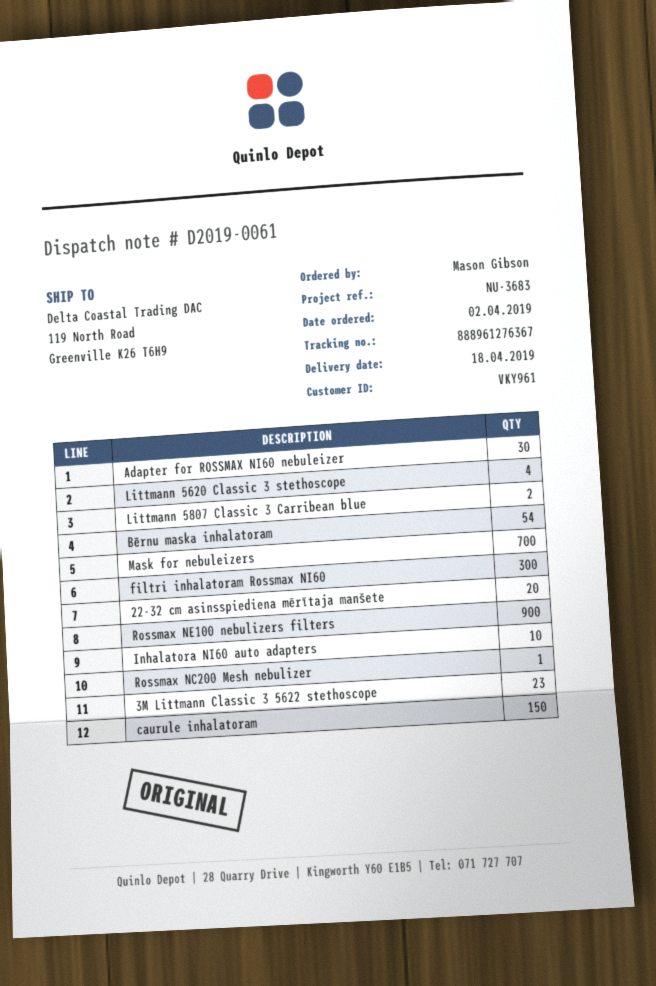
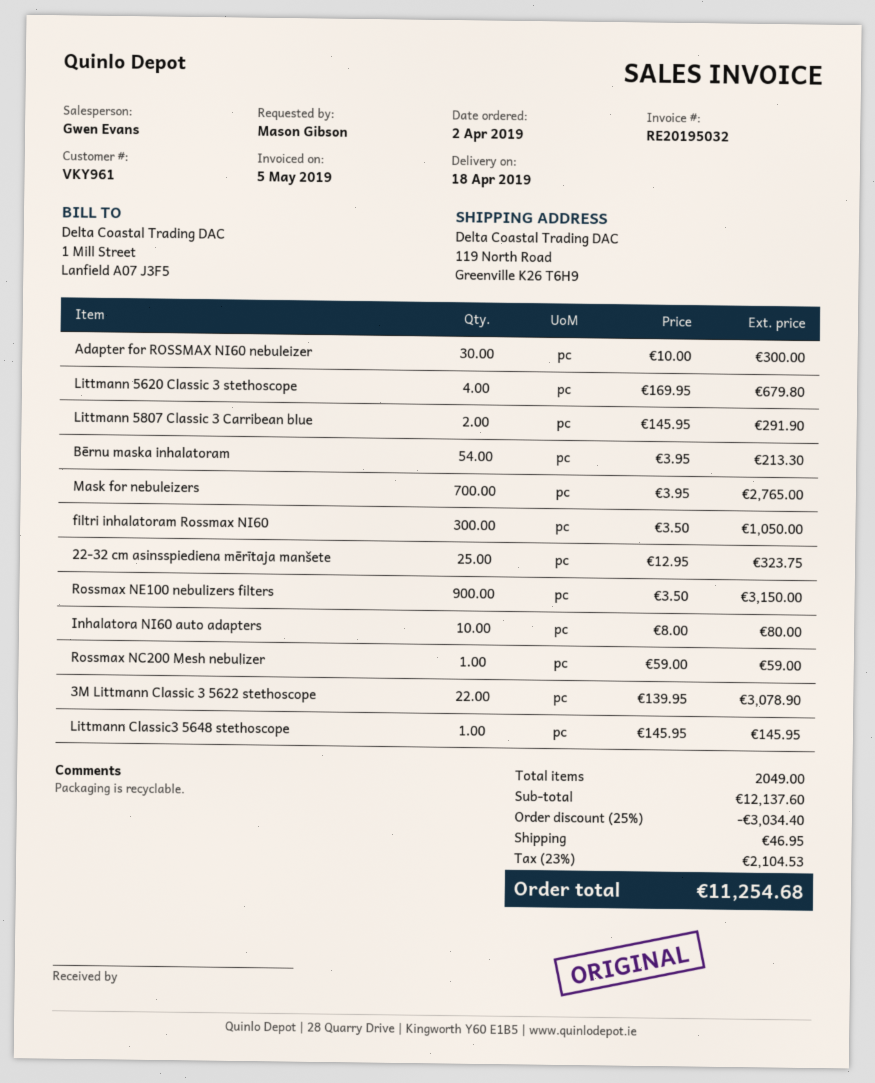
22-32 cm asinsspiediena mērītaja manšete: 20 -> 25
3M Littmann Classic 3 5622 stethoscope: 23 -> 22
caurule inhalatoram: 150 -> none
Littmann Classic3 5648 stethoscope: none -> 1

